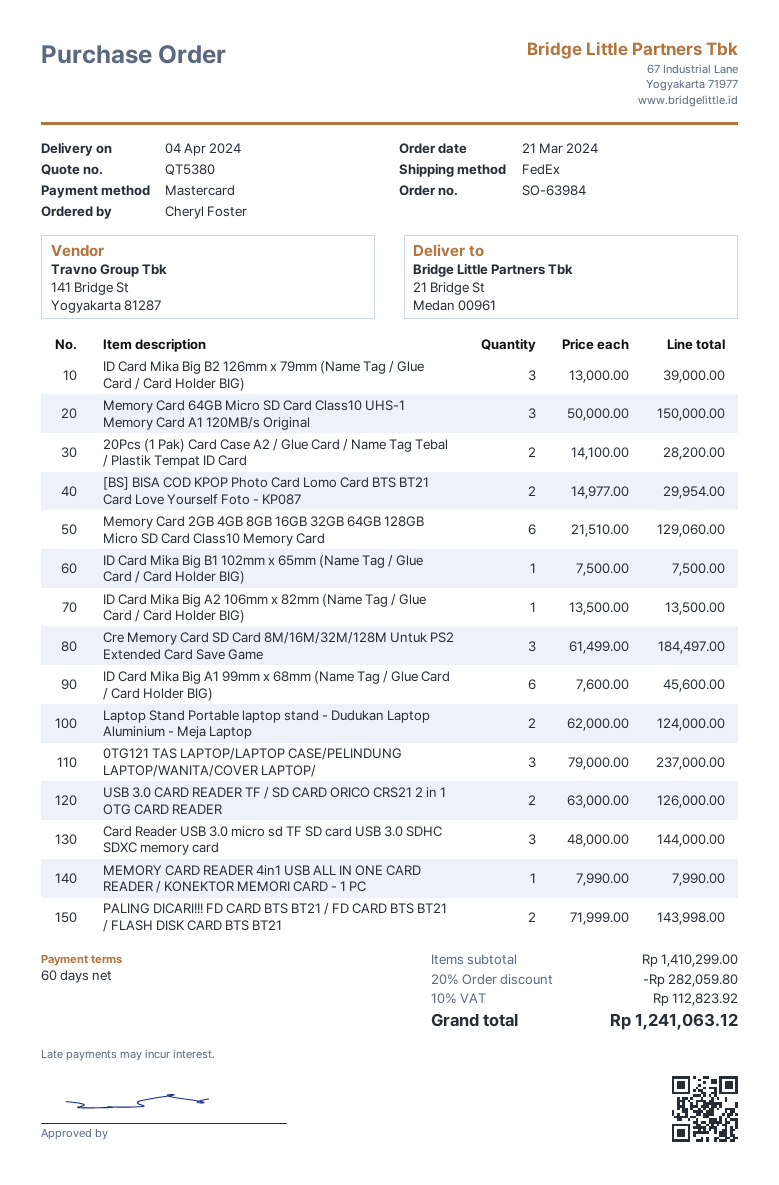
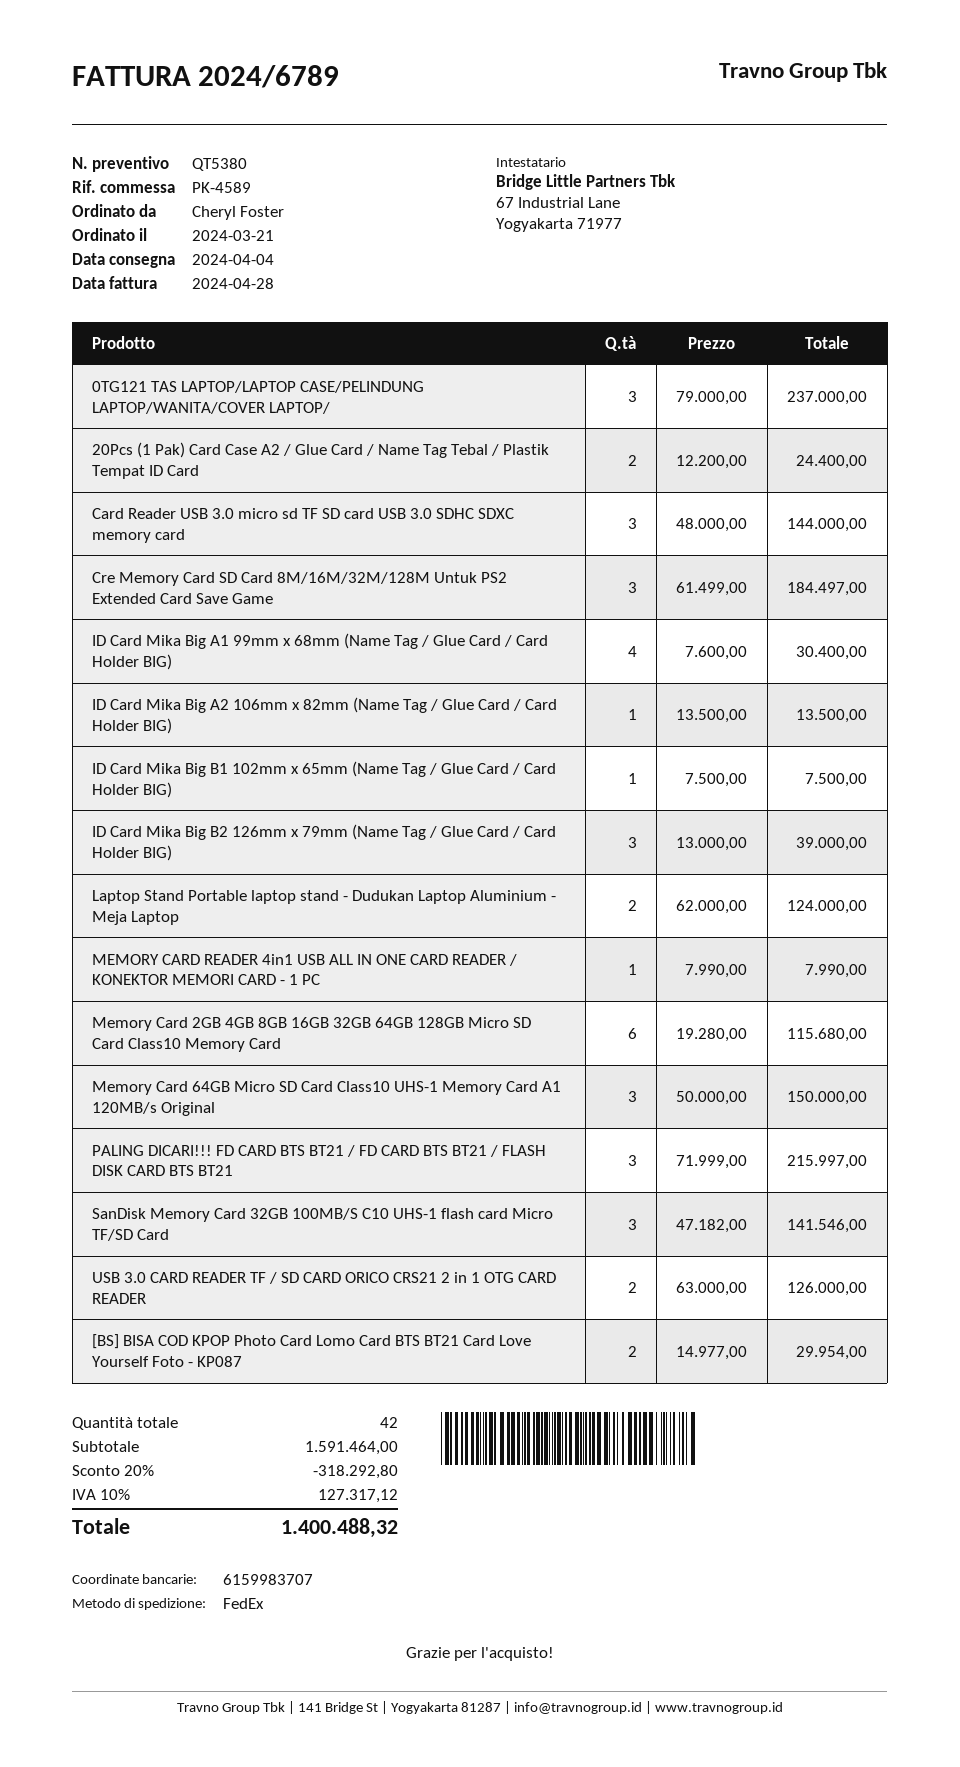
20Pcs (1 Pak) Card Case A2 / Glue Card / Name Tag Tebal / Plastik Tempat ID Card: 2 x 14100.00 = 28200.00 -> 2 x 12200.00 = 24400.00
Memory Card 2GB 4GB 8GB 16GB 32GB 64GB 128GB Micro SD Card Class10 Memory Card: 6 x 21510.00 = 129060.00 -> 6 x 19280.00 = 115680.00
ID Card Mika Big A1 99mm x 68mm (Name Tag / Glue Card / Card Holder BIG): 6 x 7600.00 = 45600.00 -> 4 x 7600.00 = 30400.00
PALING DICARI!!! FD CARD BTS BT21 / FD CARD BTS BT21 / FLASH DISK CARD BTS BT21: 2 x 71999.00 = 143998.00 -> 3 x 71999.00 = 215997.00
SanDisk Memory Card 32GB 100MB/S C10 UHS-1 flash card Micro TF/SD Card: none -> 3 x 47182.00 = 141546.00
subtotal: 1410299.00 -> 1591464.00
discount: 20% = 282059.80 -> 20% = 318292.80
tax: 10% = 112823.92 -> 10% = 127317.12
total: 1241063.12 -> 1400488.32

